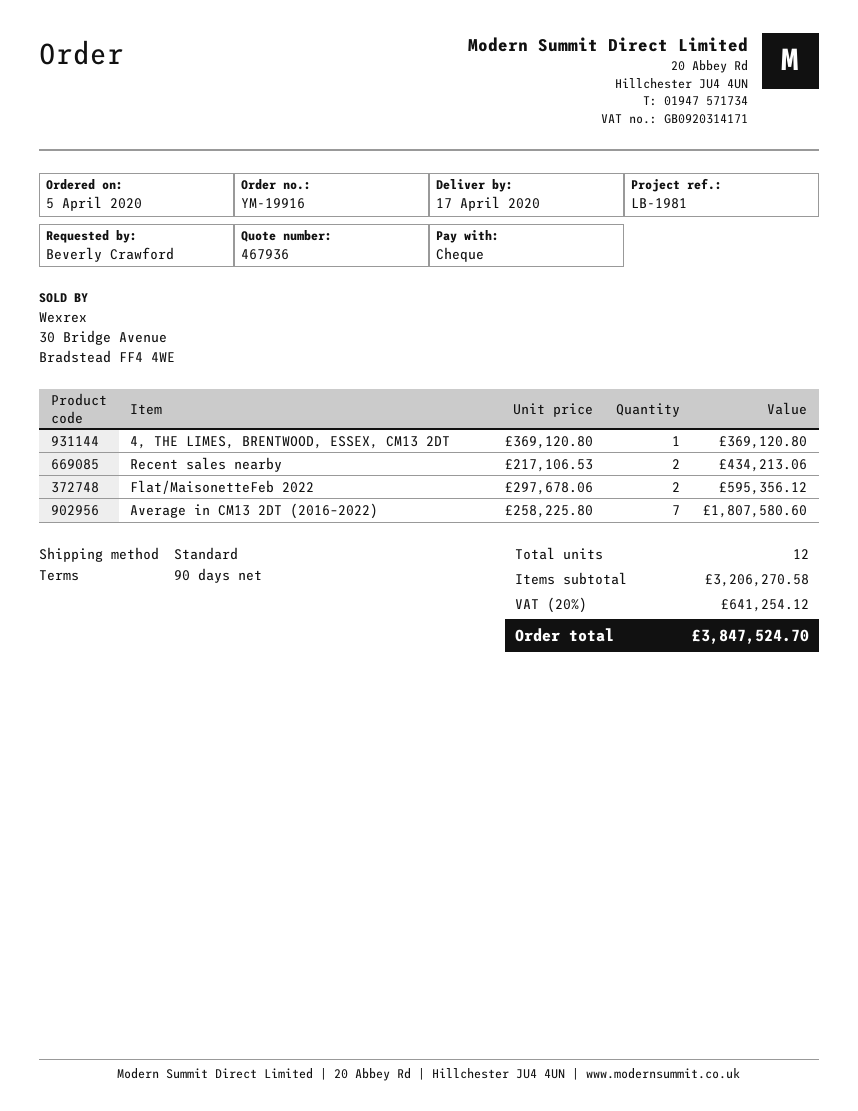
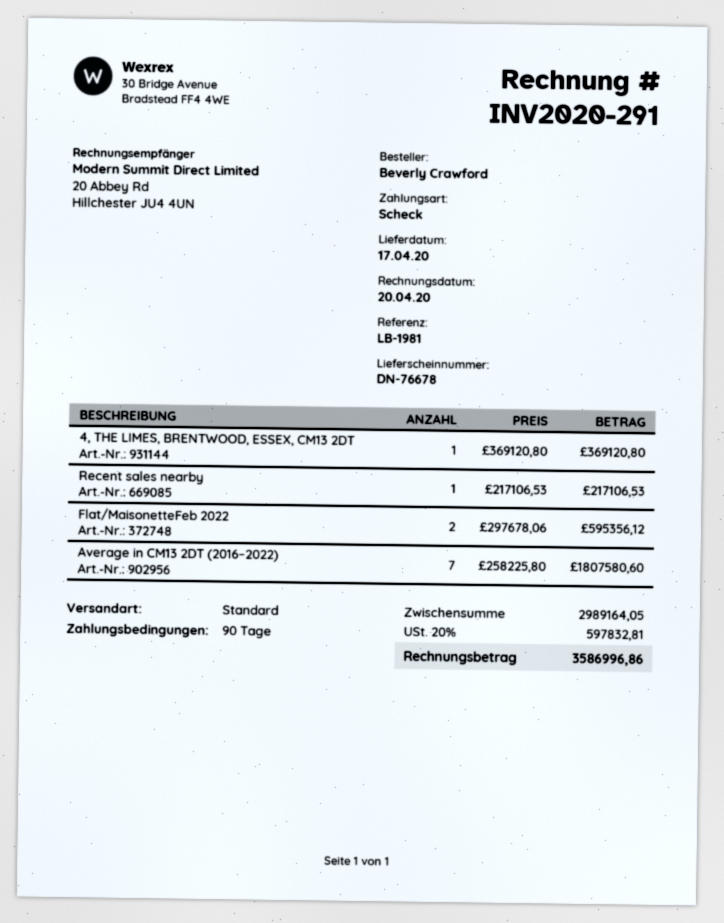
Recent sales nearby: 2 x 217106.53 = 434213.06 -> 1 x 217106.53 = 217106.53
subtotal: 3206270.58 -> 2989164.05
tax: 20% = 641254.12 -> 20% = 597832.81
total: 3847524.70 -> 3586996.86

